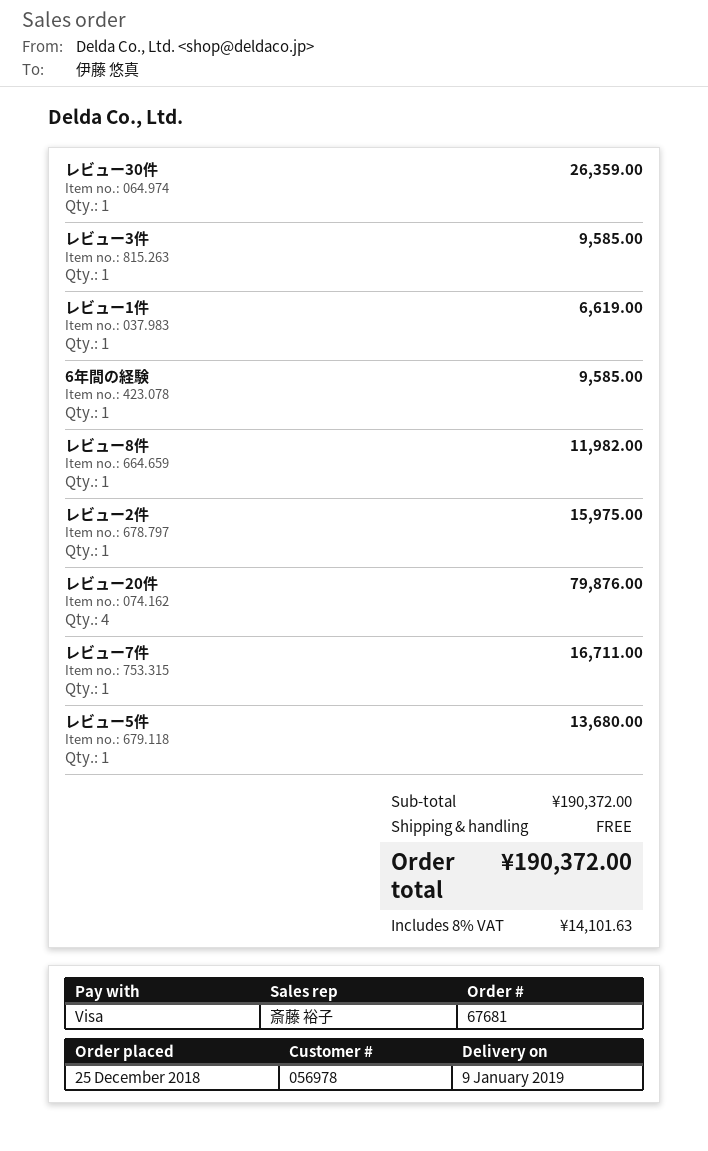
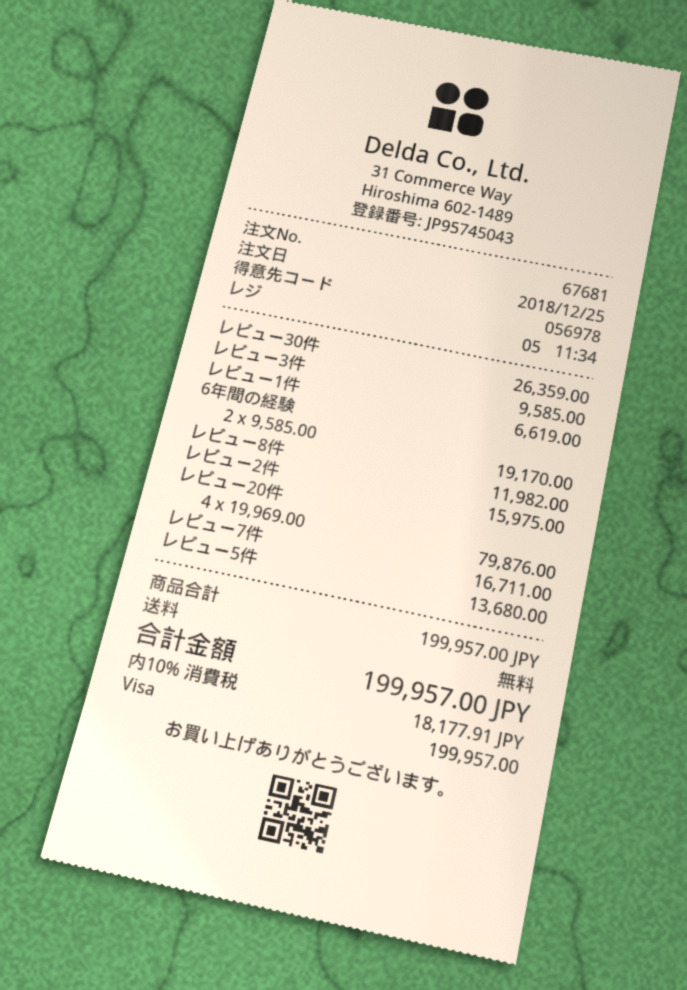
6年間の経験: 1 for 9585.00 -> 2 for 19170.00
subtotal: 190372.00 -> 199957.00
tax: 8% = 14101.63 -> 10% = 18177.91
total: 190372.00 -> 199957.00

